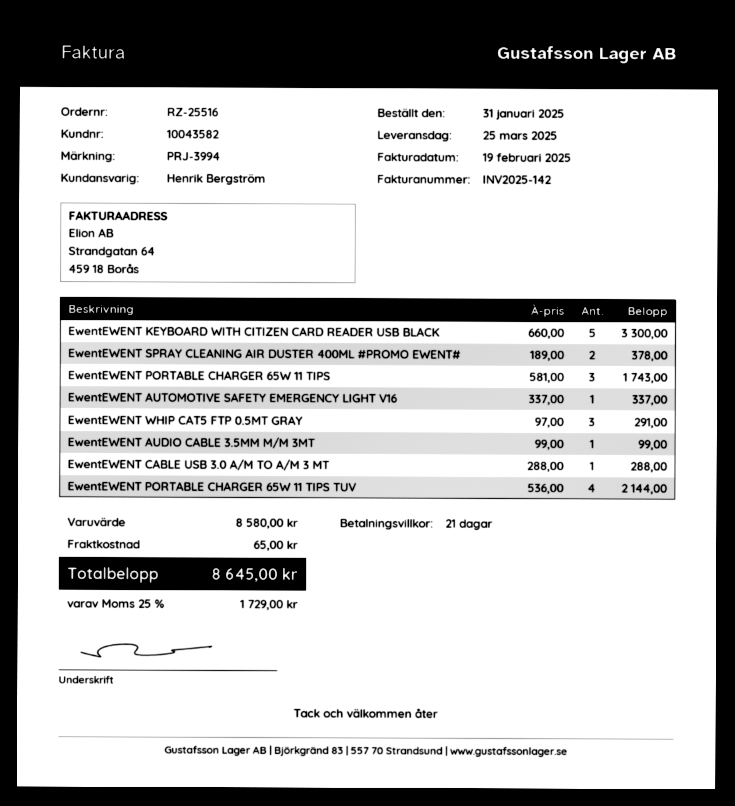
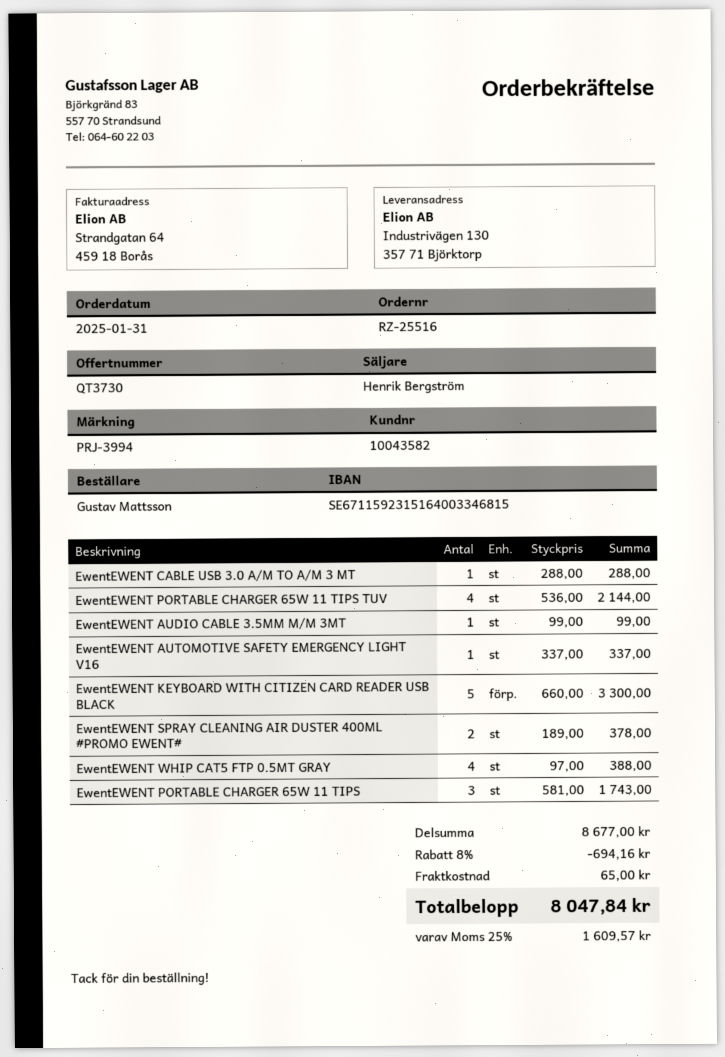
EwentEWENT WHIP CAT5 FTP 0.5MT GRAY: 3 x 97.00 = 291.00 -> 4 x 97.00 = 388.00
subtotal: 8580.00 -> 8677.00
discount: none -> 8% = 694.16
tax: 25% = 1729.00 -> 25% = 1609.57
total: 8645.00 -> 8047.84

